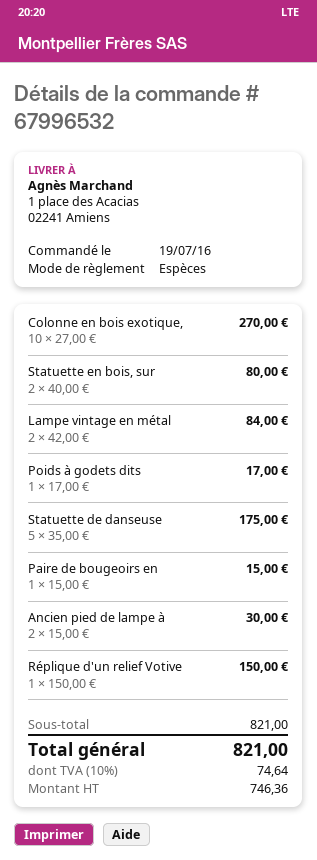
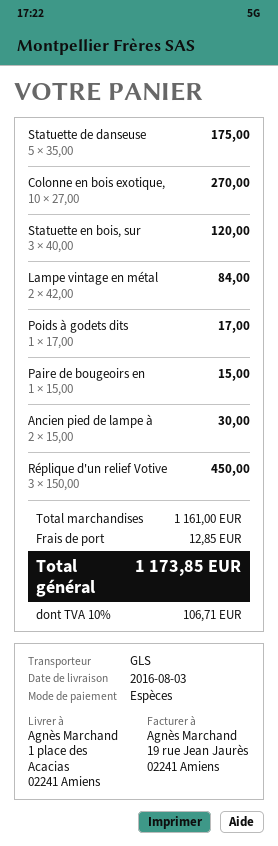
Statuette en bois, sur: 2 x 40.00 = 80.00 -> 3 x 40.00 = 120.00
Réplique d'un relief Votive: 1 x 150.00 = 150.00 -> 3 x 150.00 = 450.00
subtotal: 821.00 -> 1161.00
shipping: none -> 12.85
tax: 10% = 74.64 -> 10% = 106.71
total: 821.00 -> 1173.85

